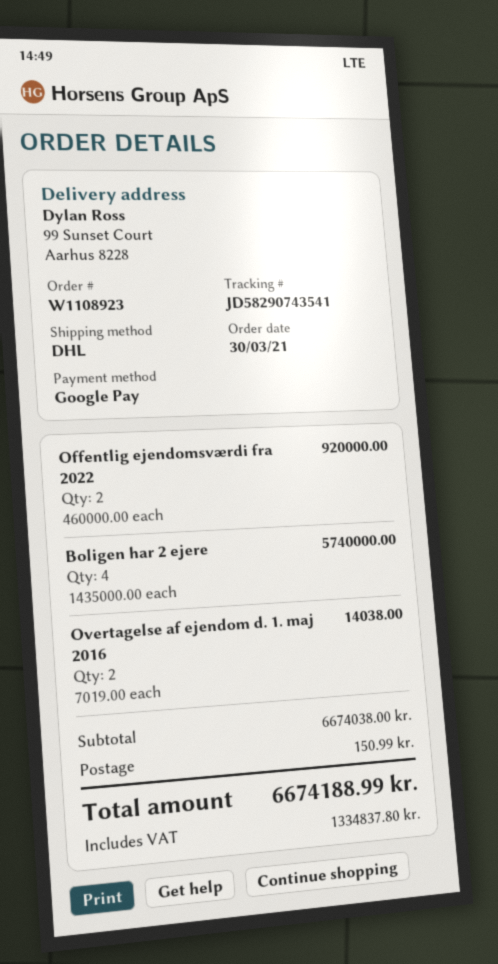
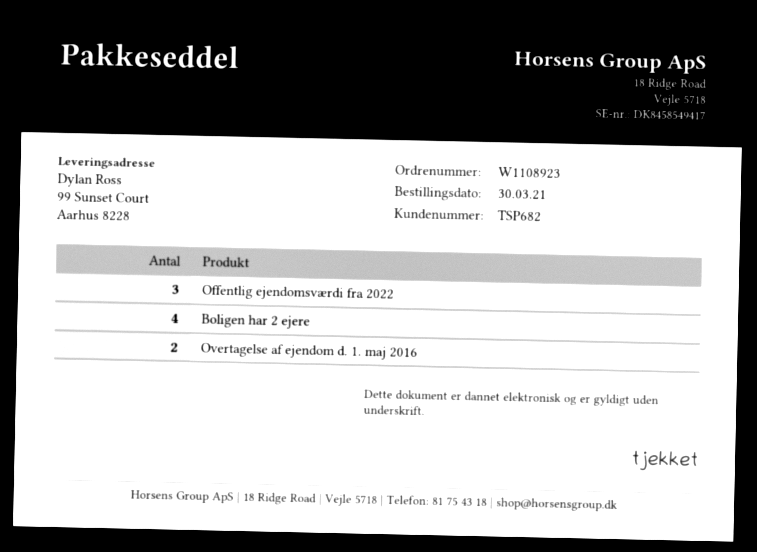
Offentlig ejendomsværdi fra 2022: 2 -> 3

